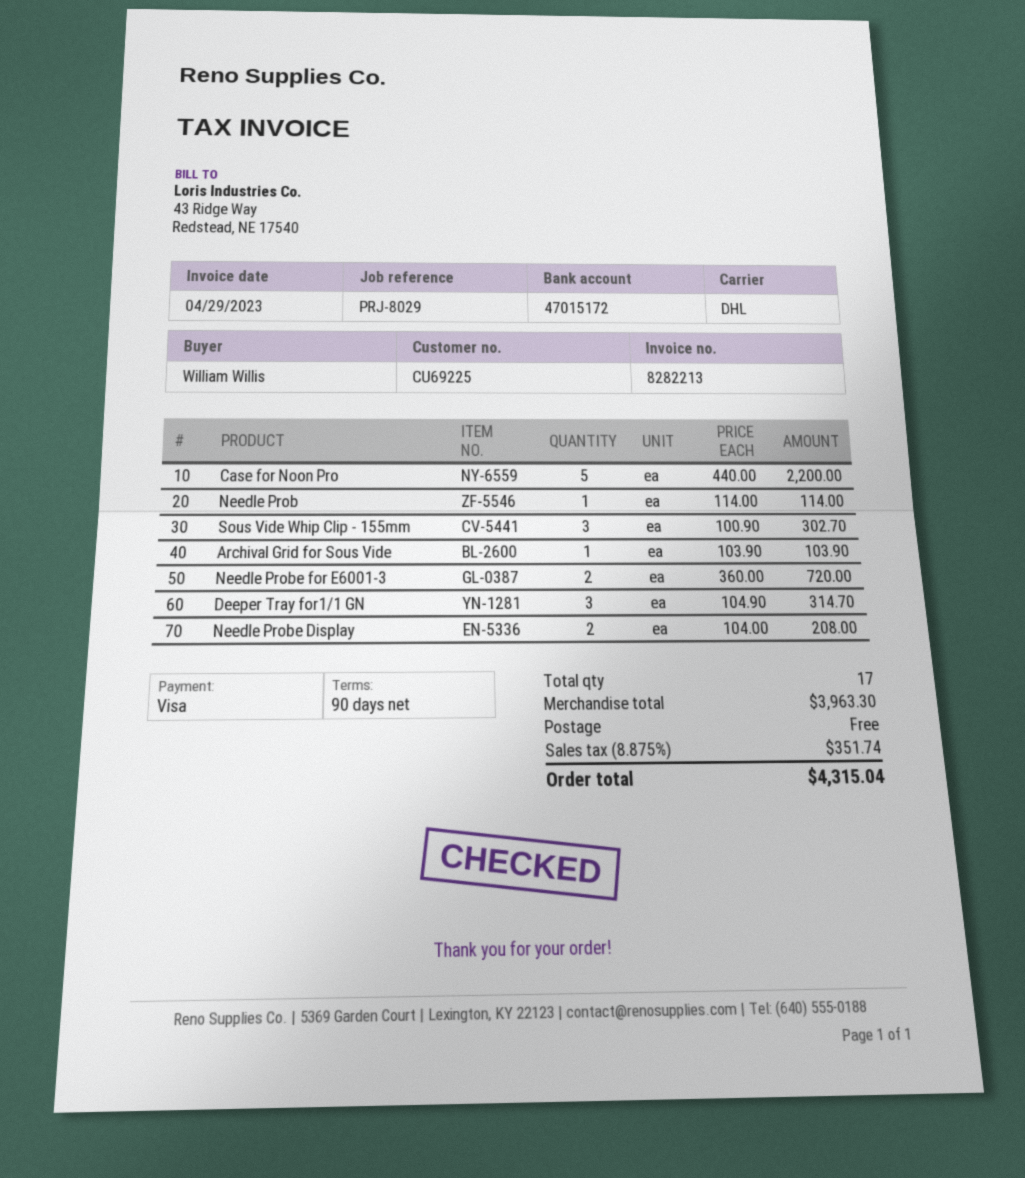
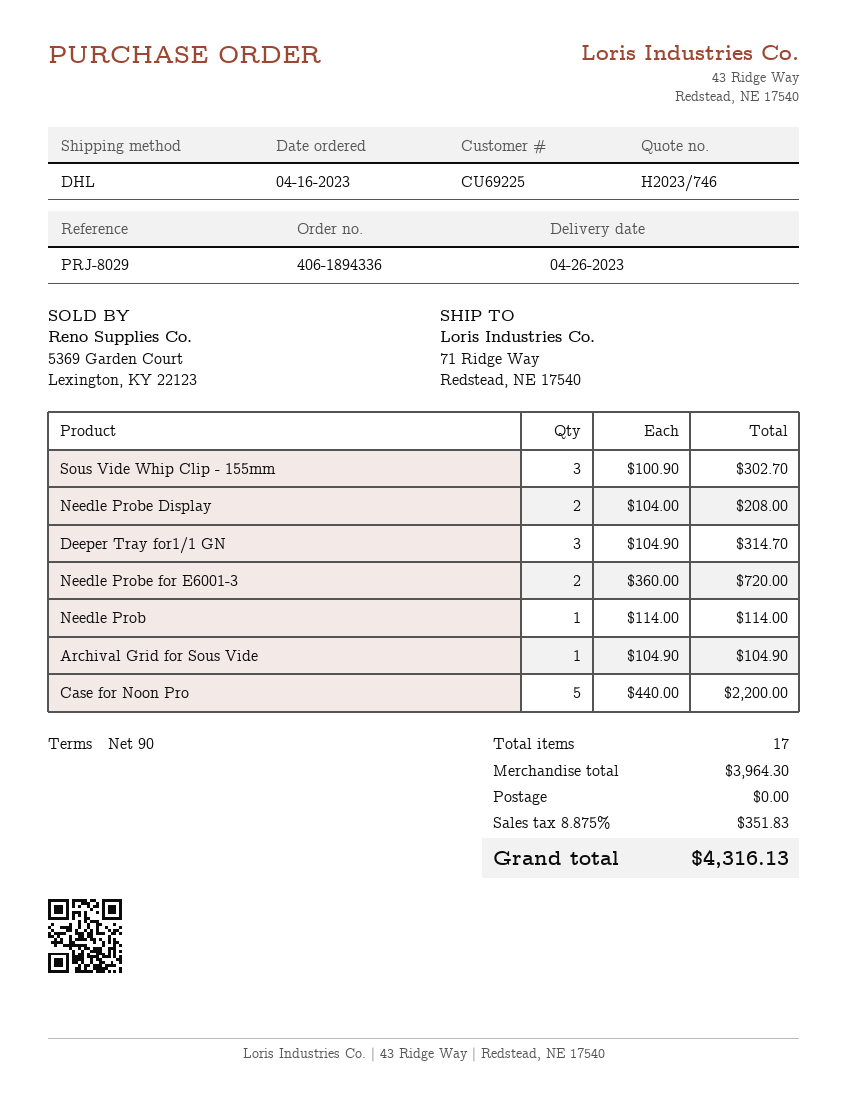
Archival Grid for Sous Vide: 1 x 103.90 = 103.90 -> 1 x 104.90 = 104.90
subtotal: 3963.30 -> 3964.30
tax: 8.875% = 351.74 -> 8.875% = 351.83
total: 4315.04 -> 4316.13

